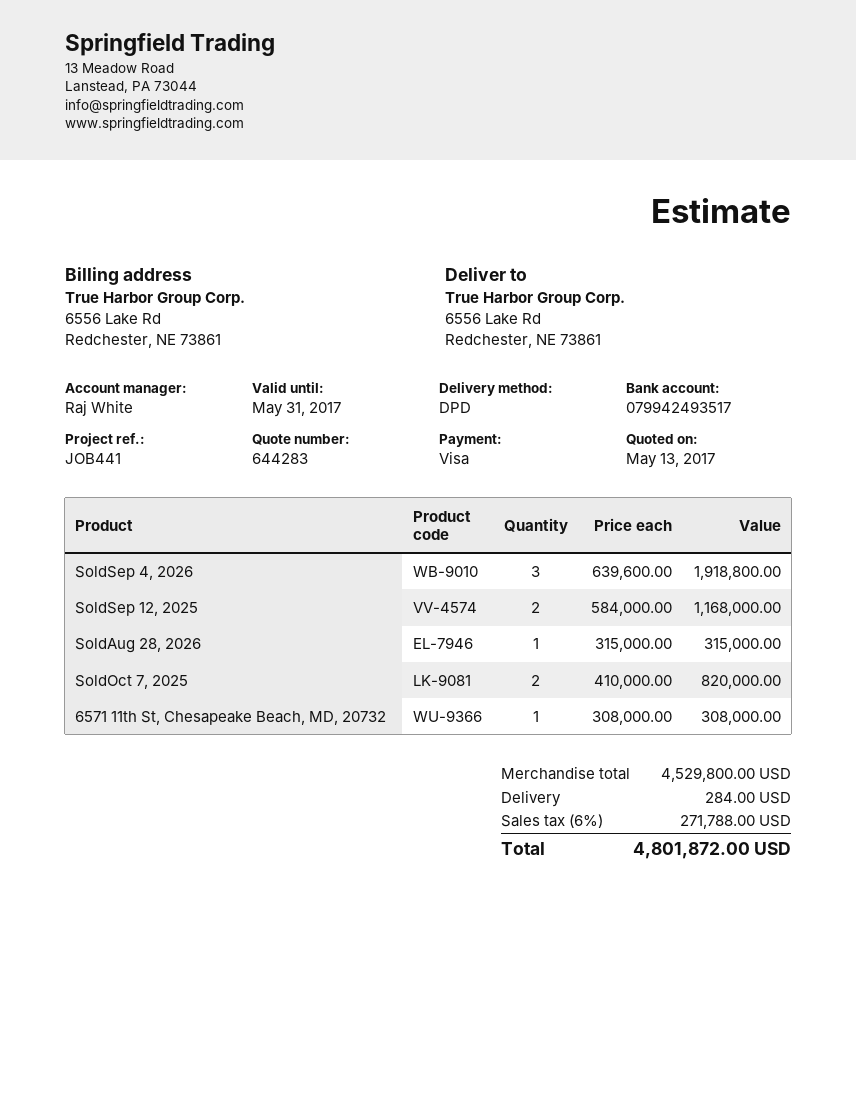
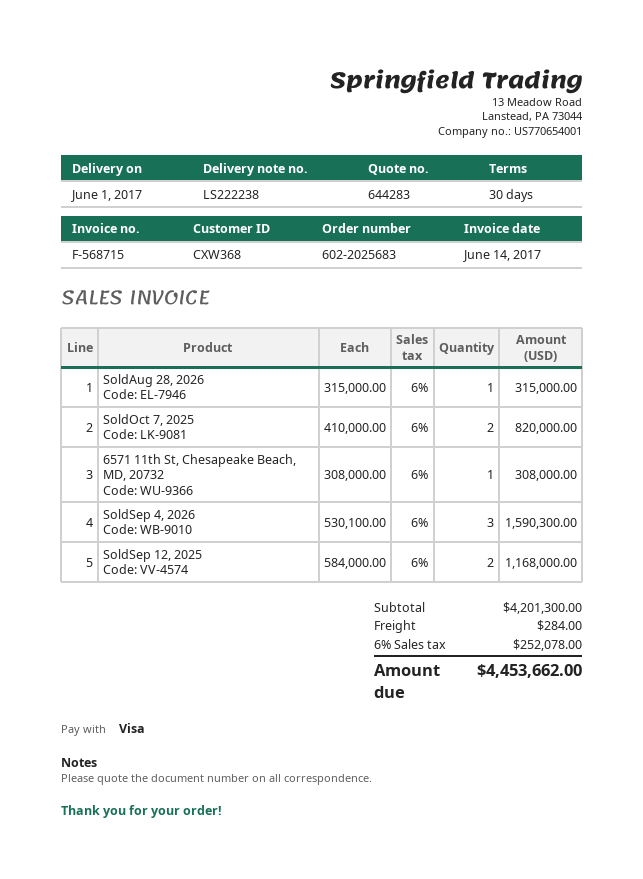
SoldSep 4, 2026: 3 x 639600.00 = 1918800.00 -> 3 x 530100.00 = 1590300.00
subtotal: 4529800.00 -> 4201300.00
tax: 6% = 271788.00 -> 6% = 252078.00
total: 4801872.00 -> 4453662.00

